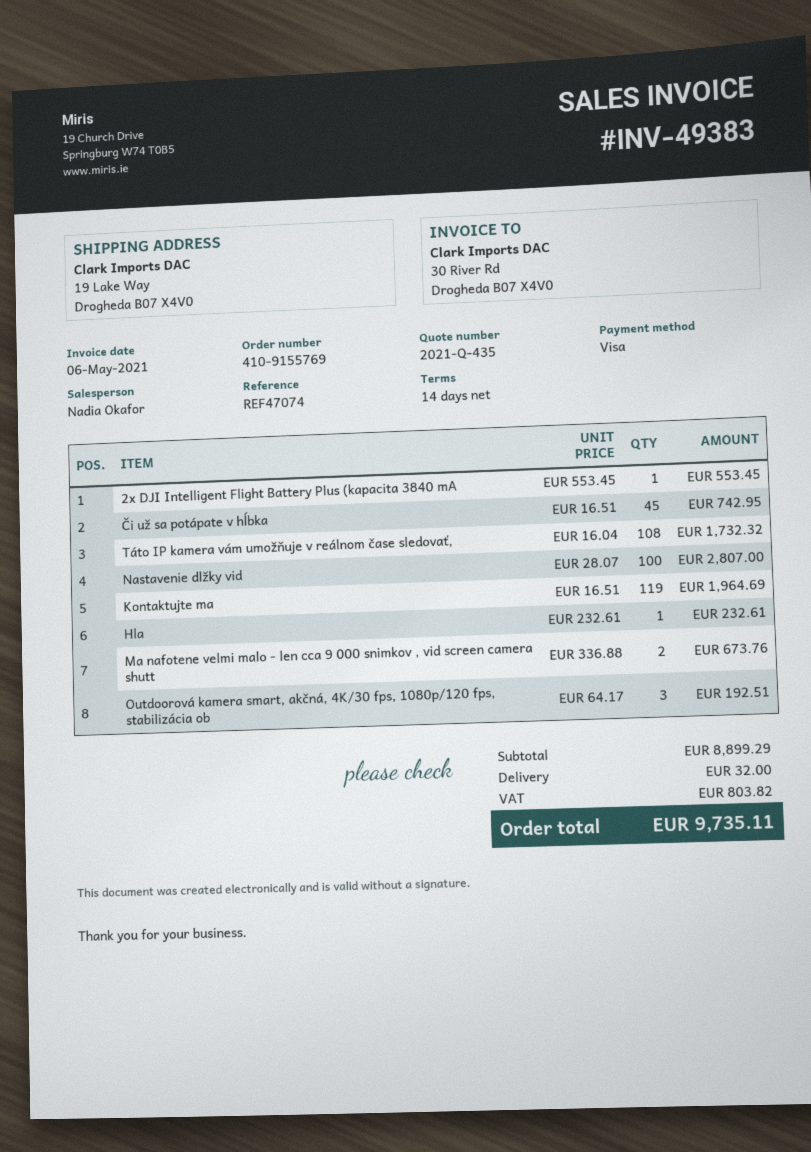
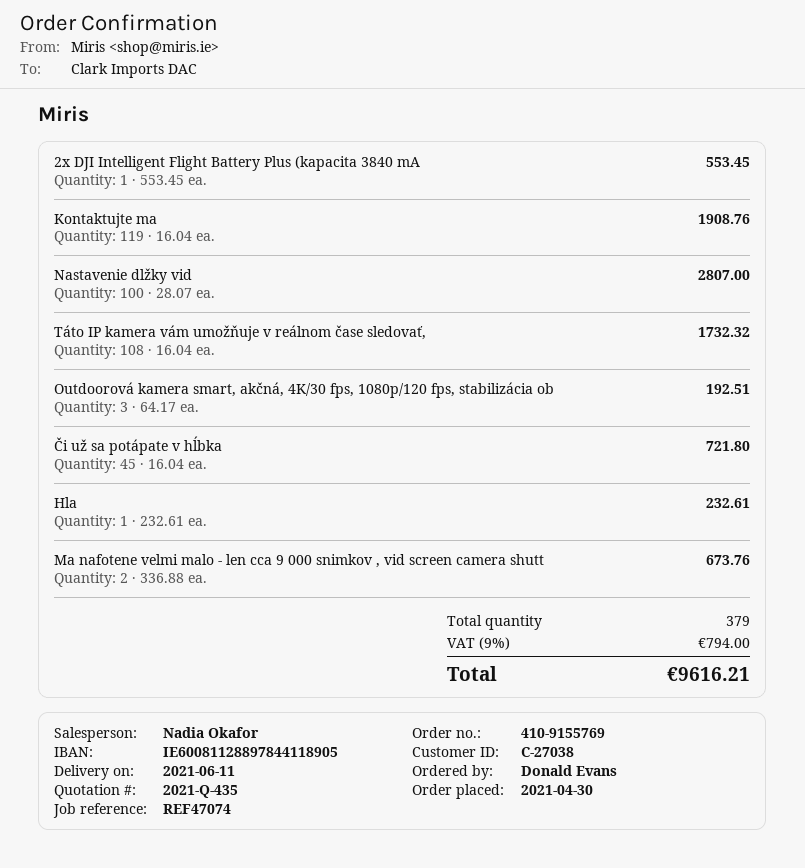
Či už sa potápate v hĺbka: 45 x 16.51 = 742.95 -> 45 x 16.04 = 721.80
Kontaktujte ma: 119 x 16.51 = 1964.69 -> 119 x 16.04 = 1908.76
shipping: 32.00 -> none
tax: 803.82 -> 794.00
total: 9735.11 -> 9616.21

